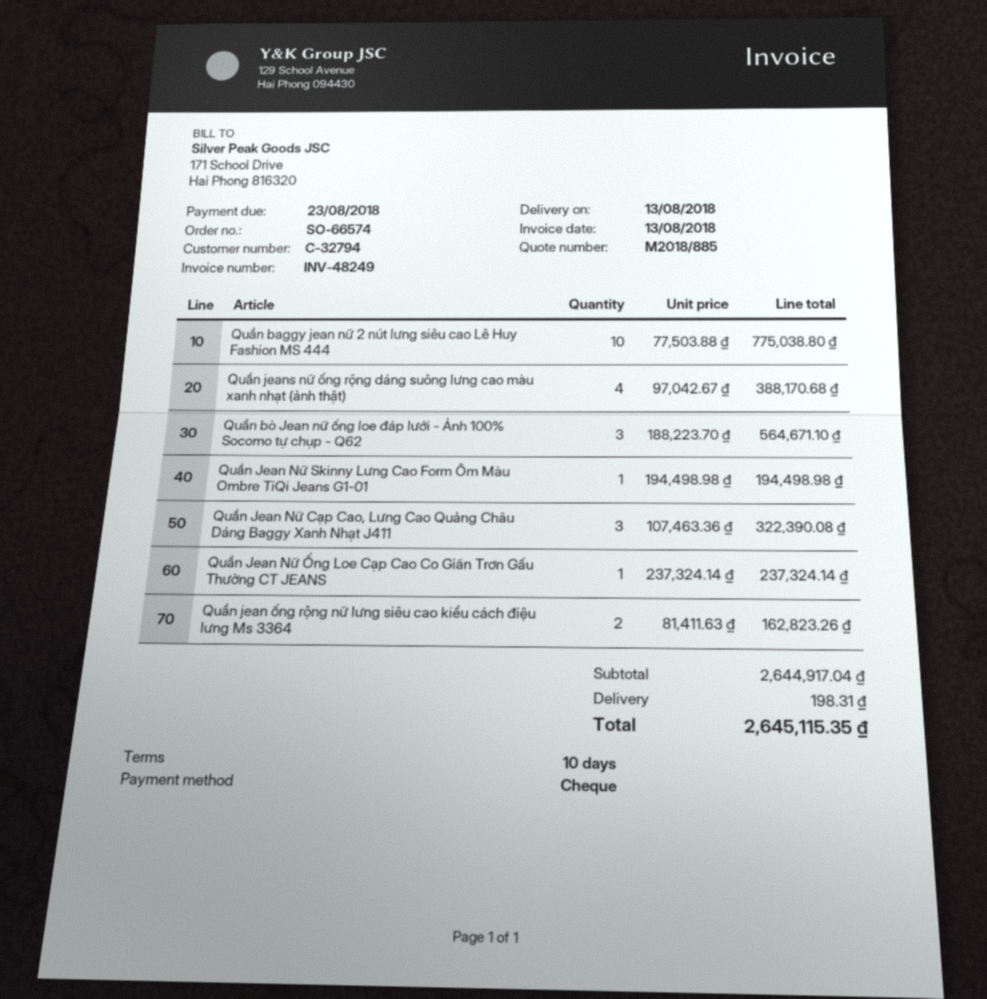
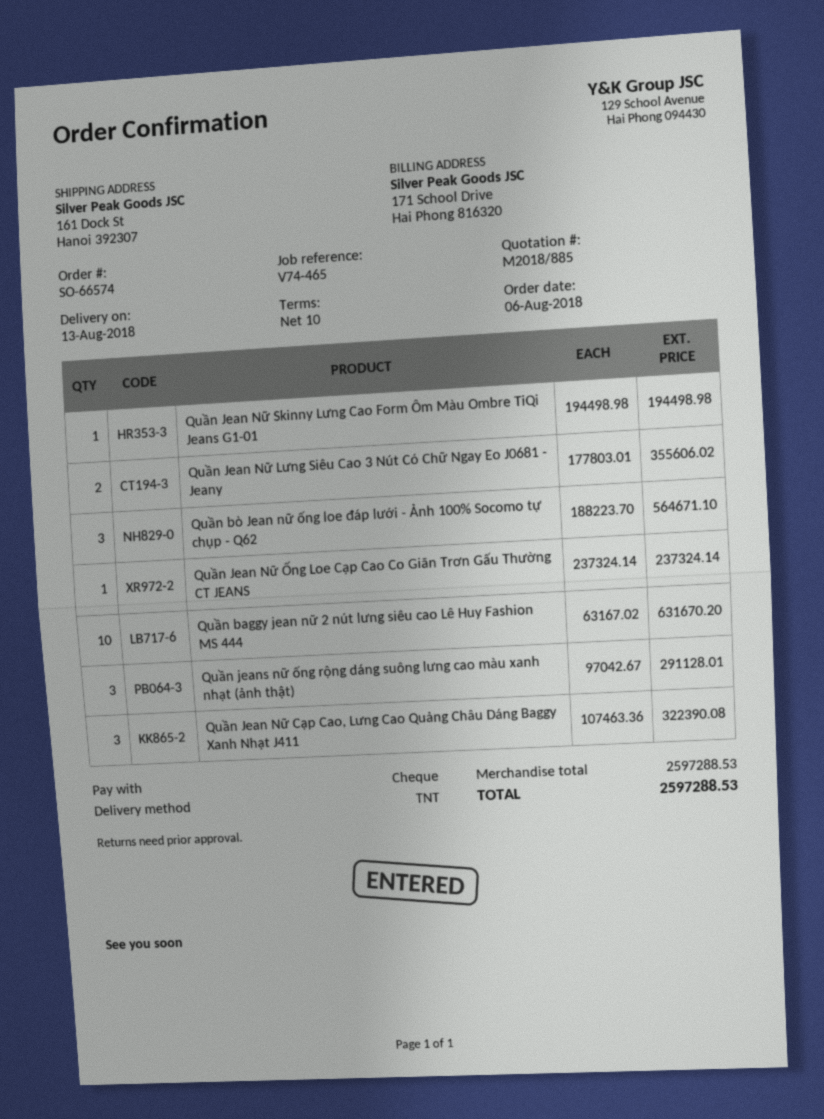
Quần baggy jean nữ 2 nút lưng siêu cao Lê Huy Fashion MS 444: 10 x 77503.88 = 775038.80 -> 10 x 63167.02 = 631670.20
Quần jeans nữ ống rộng dáng suông lưng cao màu xanh nhạt (ảnh thật): 4 x 97042.67 = 388170.68 -> 3 x 97042.67 = 291128.01
Quần jean ống rộng nữ lưng siêu cao kiểu cách điệu lưng Ms 3364: 2 x 81411.63 = 162823.26 -> none
Quần Jean Nữ Lưng Siêu Cao 3 Nút Có Chữ Ngay Eo J0681 - Jeany: none -> 2 x 177803.01 = 355606.02
subtotal: 2644917.04 -> 2597288.53
shipping: 198.31 -> none
total: 2645115.35 -> 2597288.53

